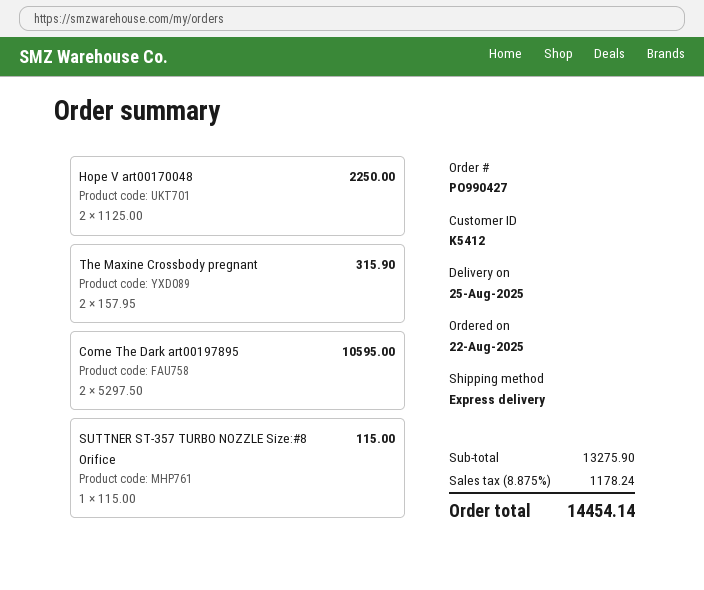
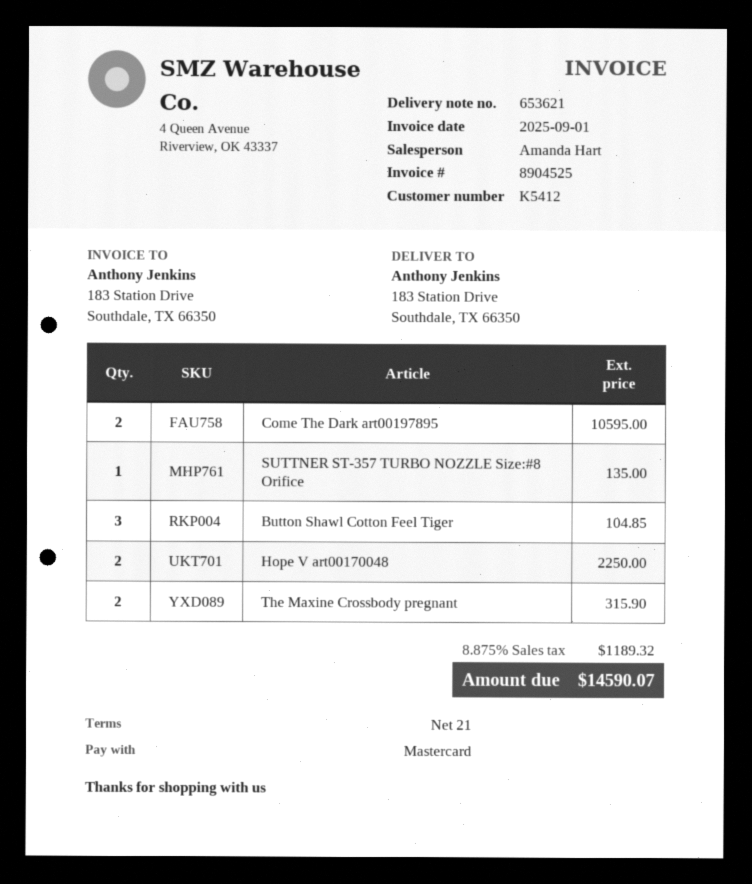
SUTTNER ST-357 TURBO NOZZLE Size:#8 Orifice: 1 for 115.00 -> 1 for 135.00
Button Shawl Cotton Feel Tiger: none -> 3 for 104.85
tax: 8.875% = 1178.24 -> 8.875% = 1189.32
total: 14454.14 -> 14590.07

